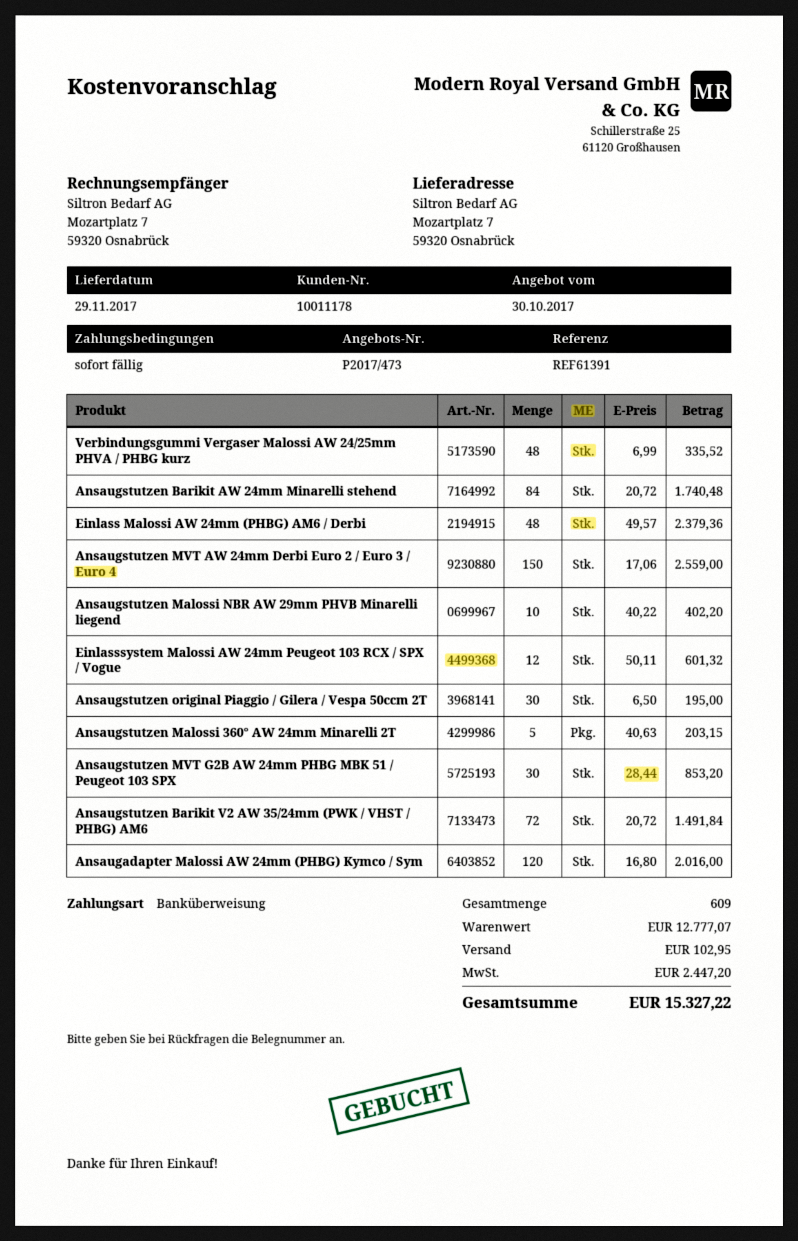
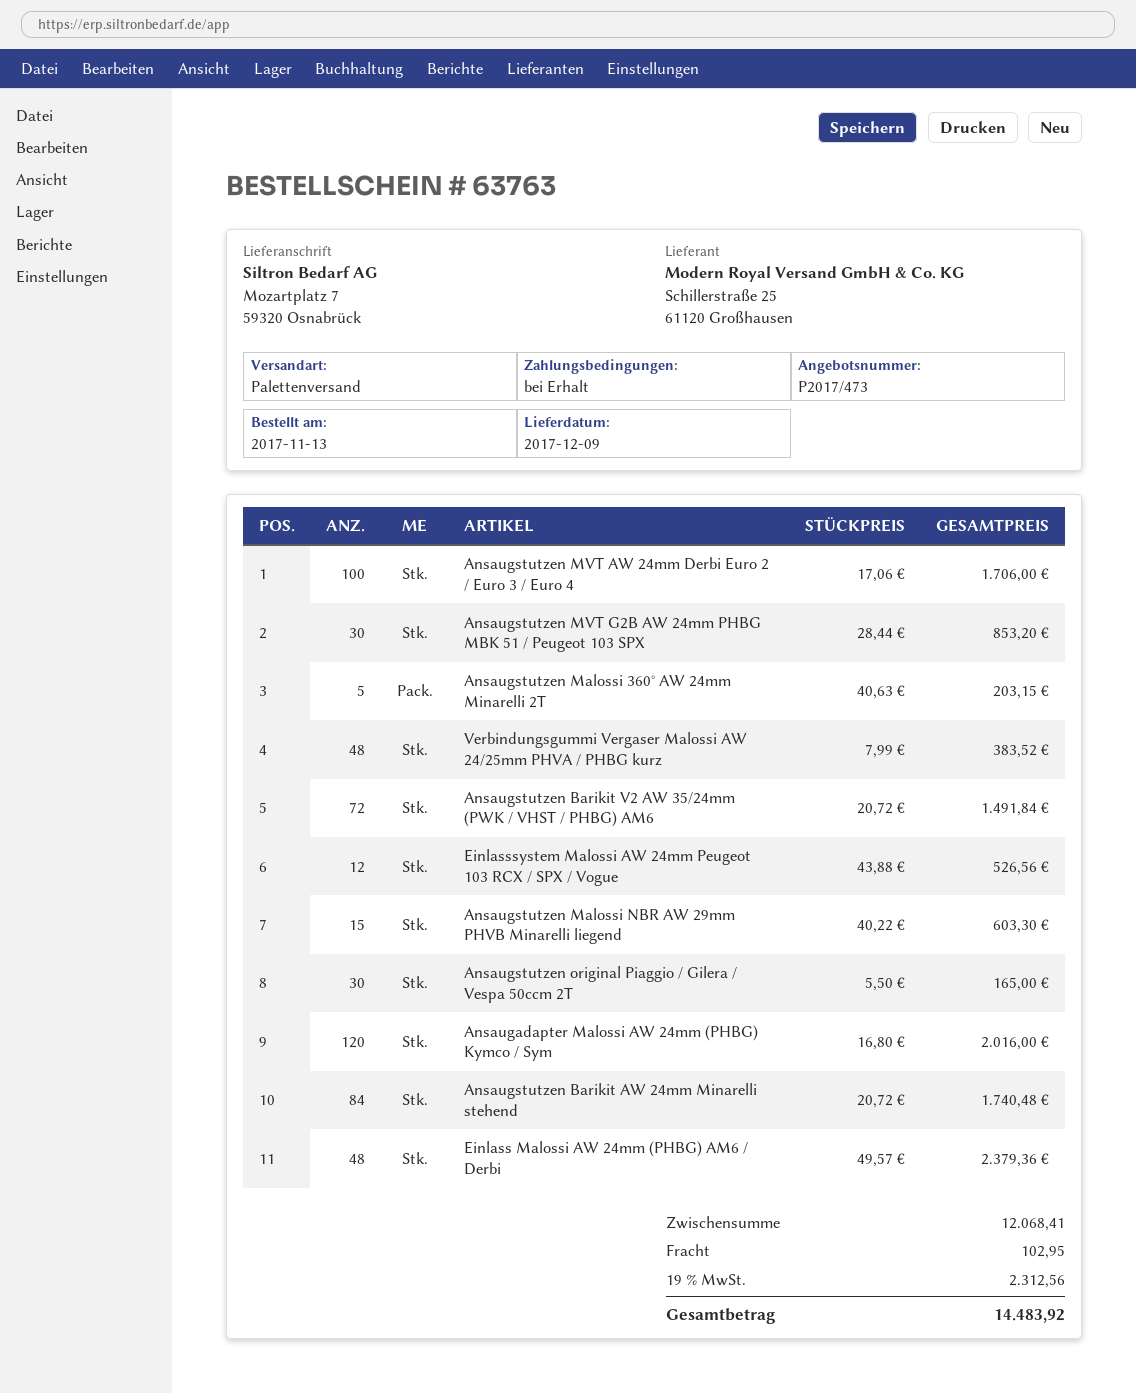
delivery date: 2017-11-29 -> 2017-12-09
Verbindungsgummi Vergaser Malossi AW 24/25mm PHVA / PHBG kurz: 48 x 6.99 = 335.52 -> 48 x 7.99 = 383.52
Ansaugstutzen MVT AW 24mm Derbi Euro 2 / Euro 3 / Euro 4: 150 x 17.06 = 2559.00 -> 100 x 17.06 = 1706.00
Ansaugstutzen Malossi NBR AW 29mm PHVB Minarelli liegend: 10 x 40.22 = 402.20 -> 15 x 40.22 = 603.30
Einlasssystem Malossi AW 24mm Peugeot 103 RCX / SPX / Vogue: 12 x 50.11 = 601.32 -> 12 x 43.88 = 526.56
Ansaugstutzen original Piaggio / Gilera / Vespa 50ccm 2T: 30 x 6.50 = 195.00 -> 30 x 5.50 = 165.00
subtotal: 12777.07 -> 12068.41
tax: 2447.20 -> 2312.56
total: 15327.22 -> 14483.92

